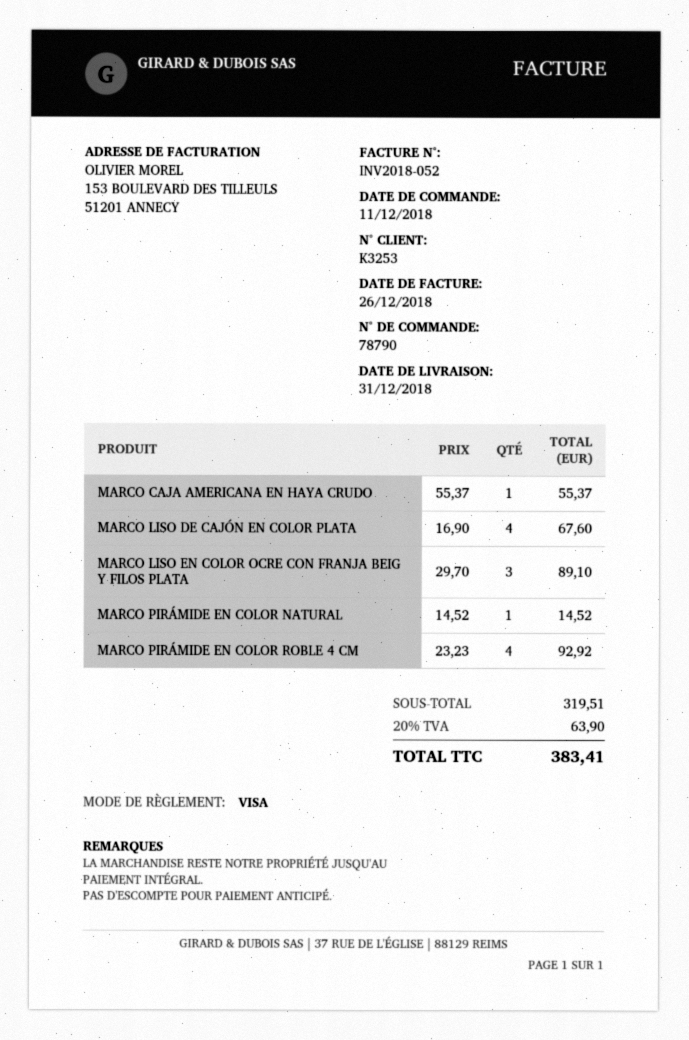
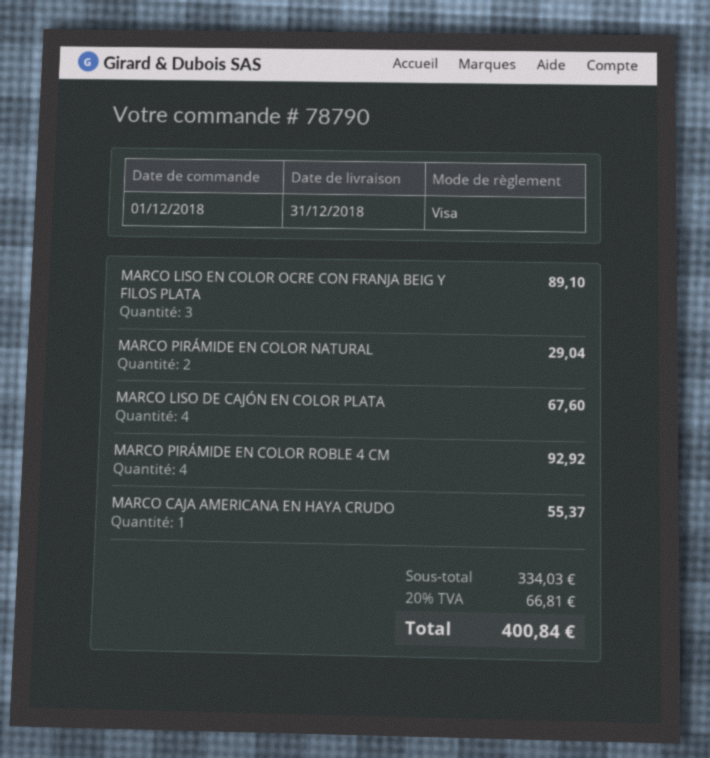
order date: 2018-12-11 -> 2018-12-01
MARCO PIRÁMIDE EN COLOR NATURAL: 1 for 14.52 -> 2 for 29.04
subtotal: 319.51 -> 334.03
tax: 20% = 63.90 -> 20% = 66.81
total: 383.41 -> 400.84

